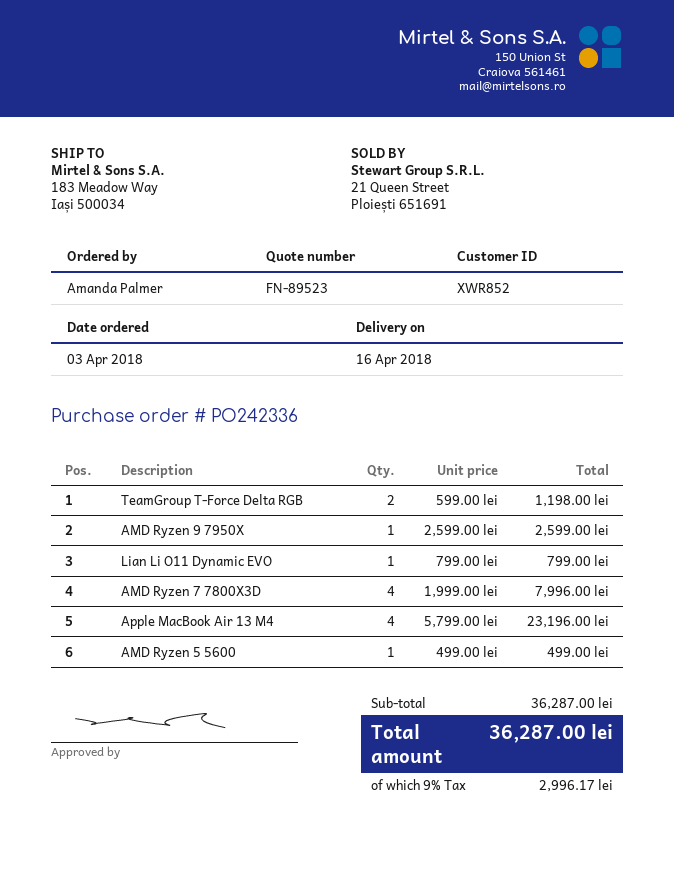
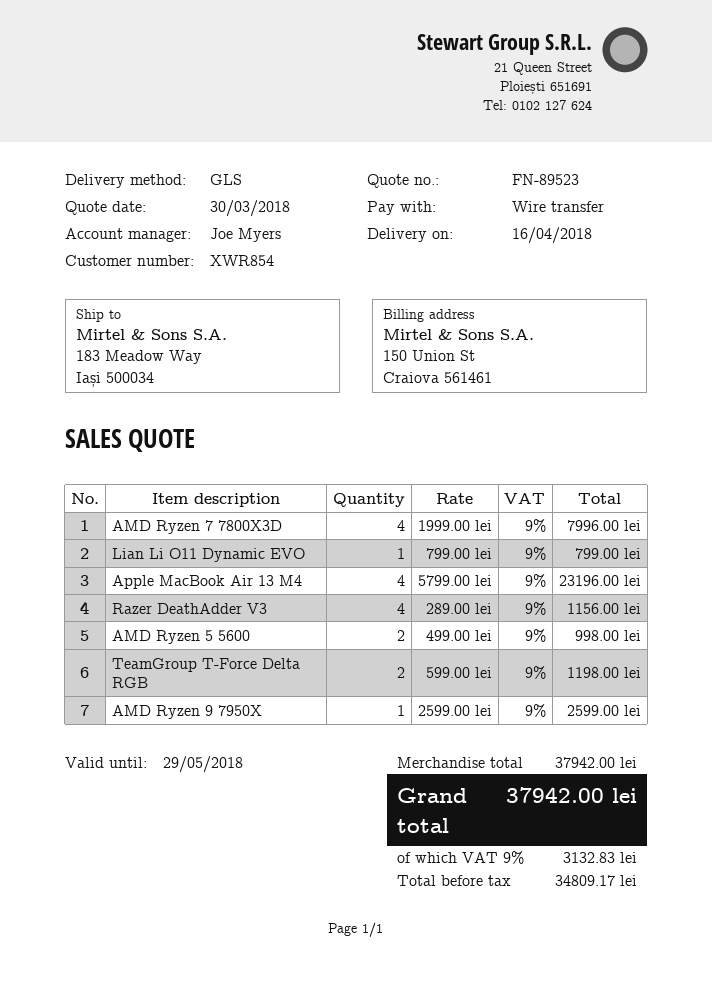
customer number: XWR852 -> XWR854
AMD Ryzen 5 5600: 1 x 499.00 = 499.00 -> 2 x 499.00 = 998.00
Razer DeathAdder V3: none -> 4 x 289.00 = 1156.00
subtotal: 36287.00 -> 37942.00
tax: 9% = 2996.17 -> 9% = 3132.83
total: 36287.00 -> 37942.00

